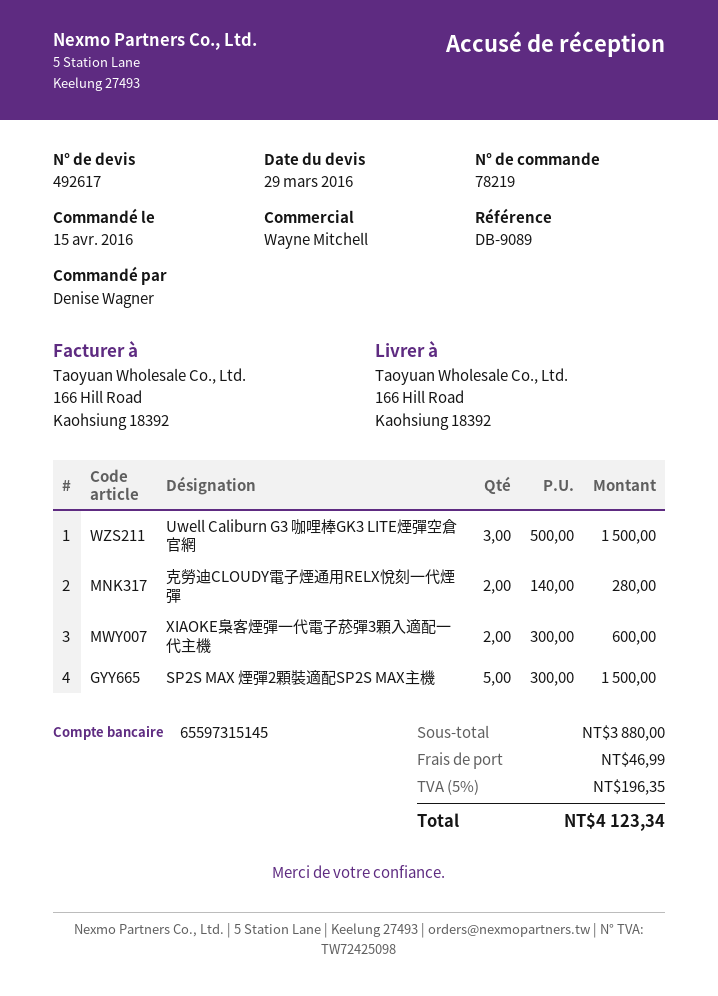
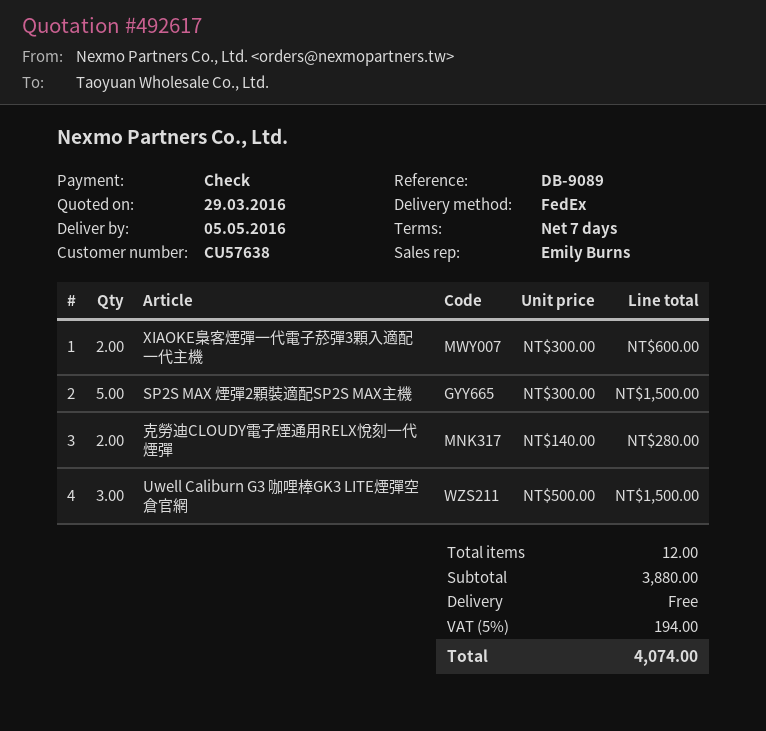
sales rep: Wayne Mitchell -> Emily Burns
shipping: 46.99 -> 0.00
tax: 5% = 196.35 -> 5% = 194.00
total: 4123.34 -> 4074.00

